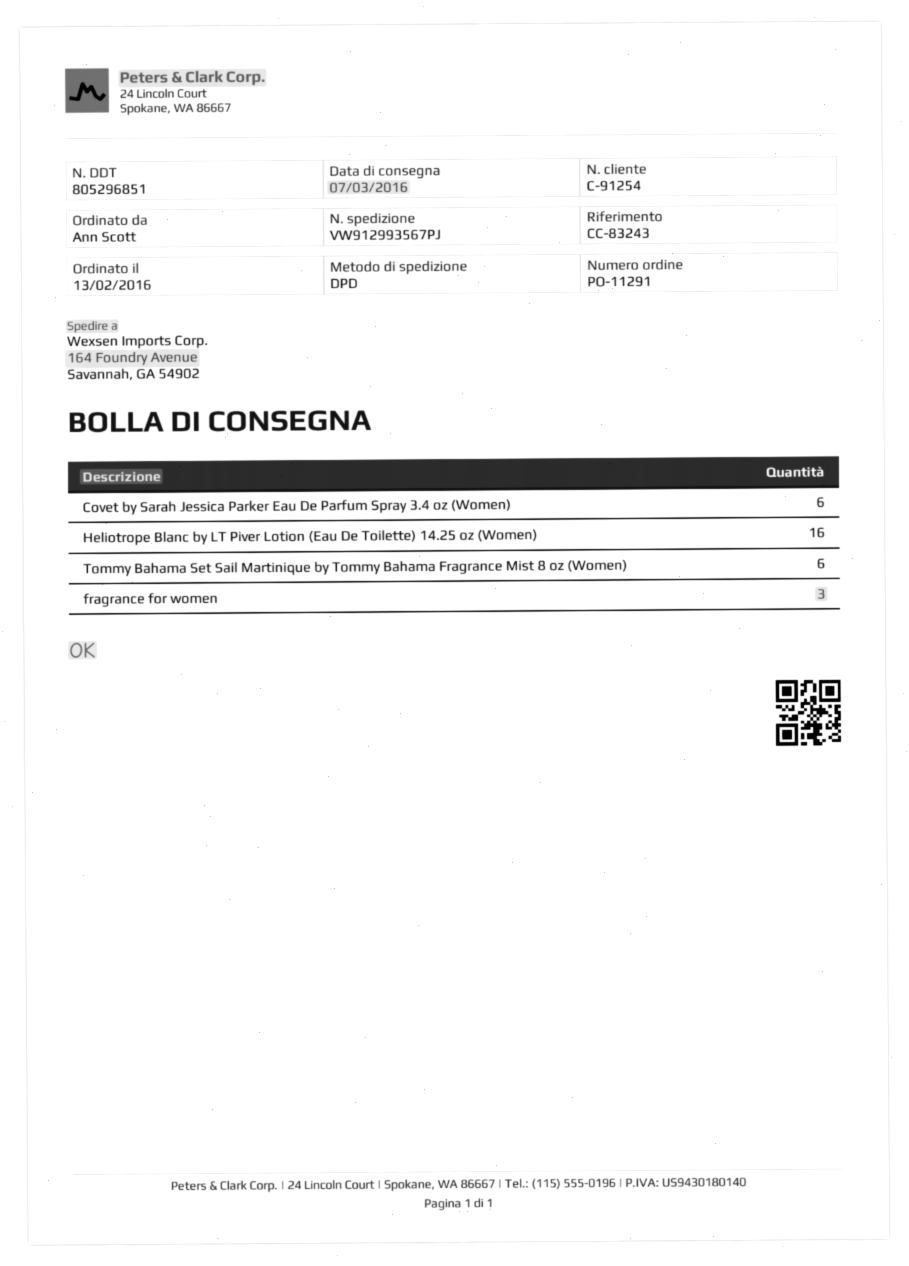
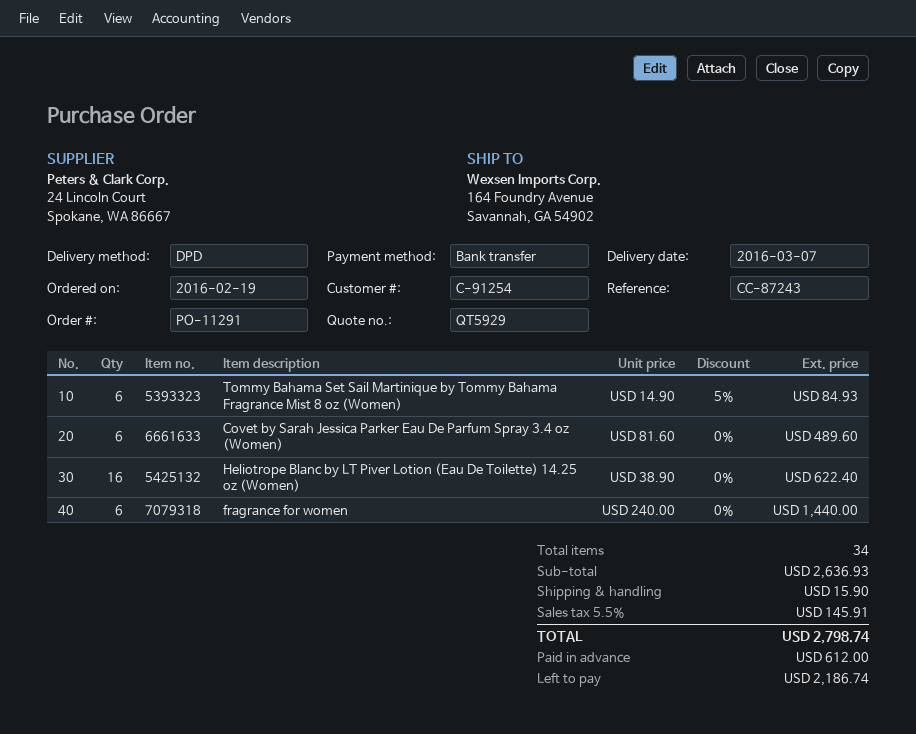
order date: 2016-02-13 -> 2016-02-19
reference: CC-83243 -> CC-87243
fragrance for women: 3 -> 6

